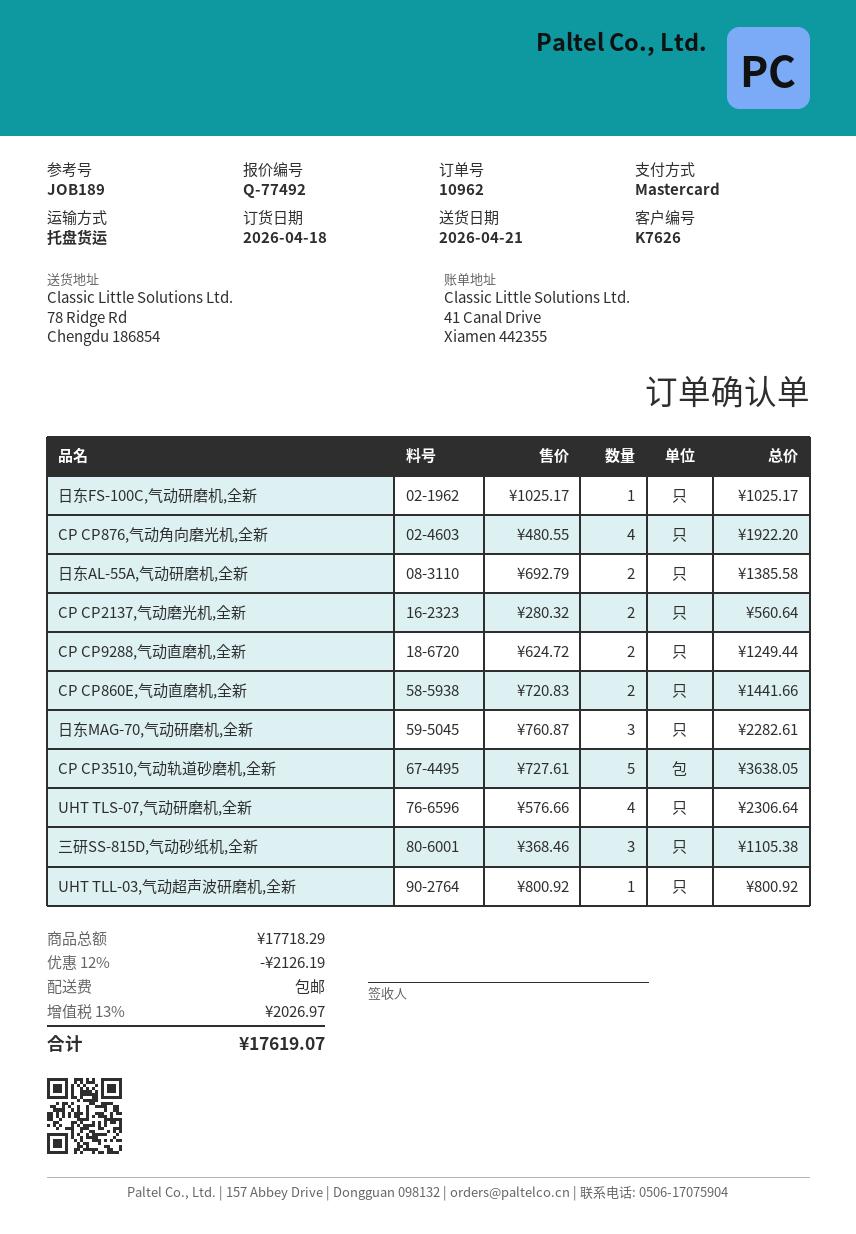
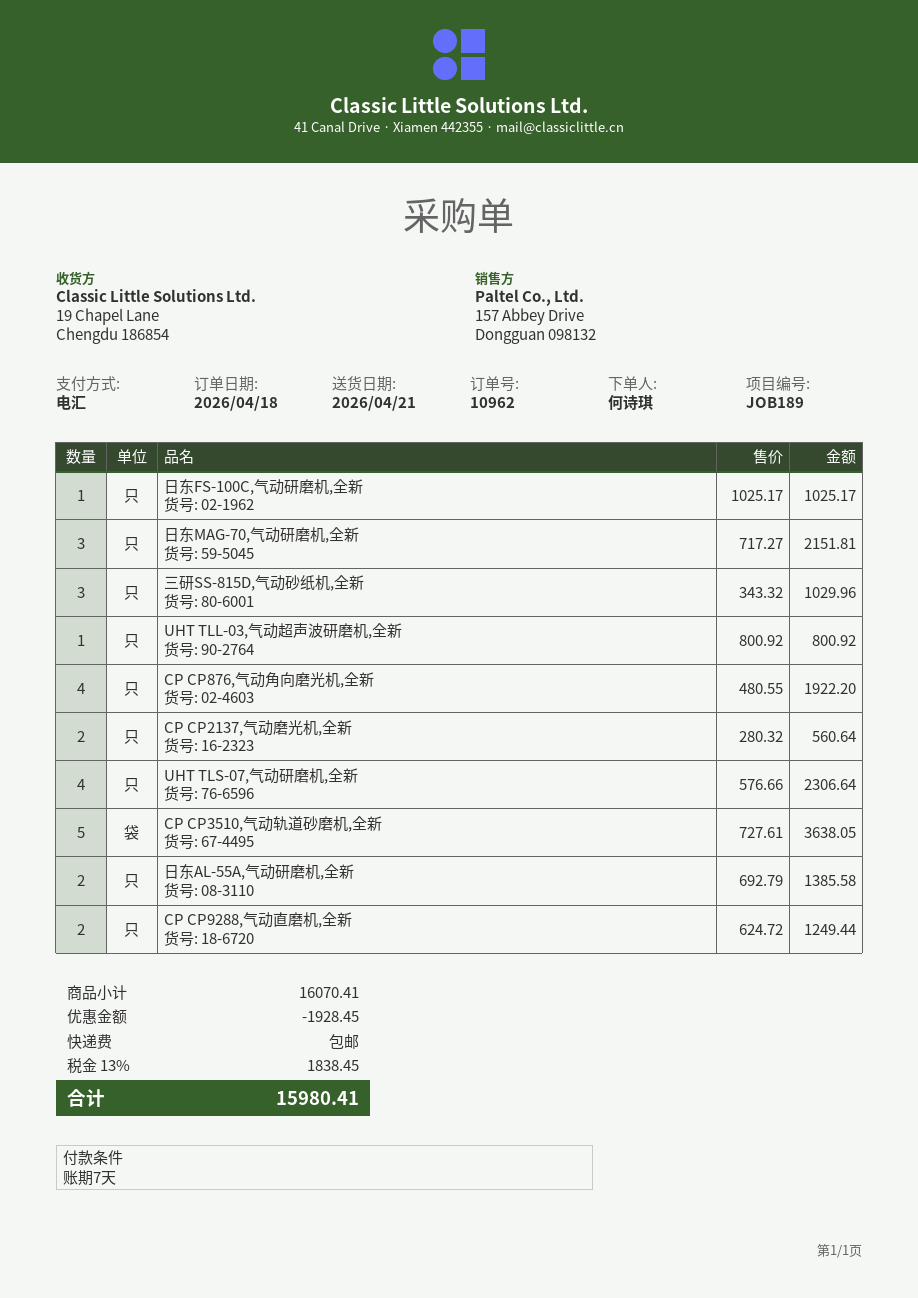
payment method: Mastercard -> bank transfer
ship to: 78 Ridge Rd, Chengdu 186854 -> 19 Chapel Lane, Chengdu 186854
CP CP860E,气动直磨机,全新: 2 x 720.83 = 1441.66 -> none
日东MAG-70,气动研磨机,全新: 3 x 760.87 = 2282.61 -> 3 x 717.27 = 2151.81
三研SS-815D,气动砂纸机,全新: 3 x 368.46 = 1105.38 -> 3 x 343.32 = 1029.96
subtotal: 17718.29 -> 16070.41
discount: 2126.19 -> 1928.45
tax: 13% = 2026.97 -> 13% = 1838.45
total: 17619.07 -> 15980.41

